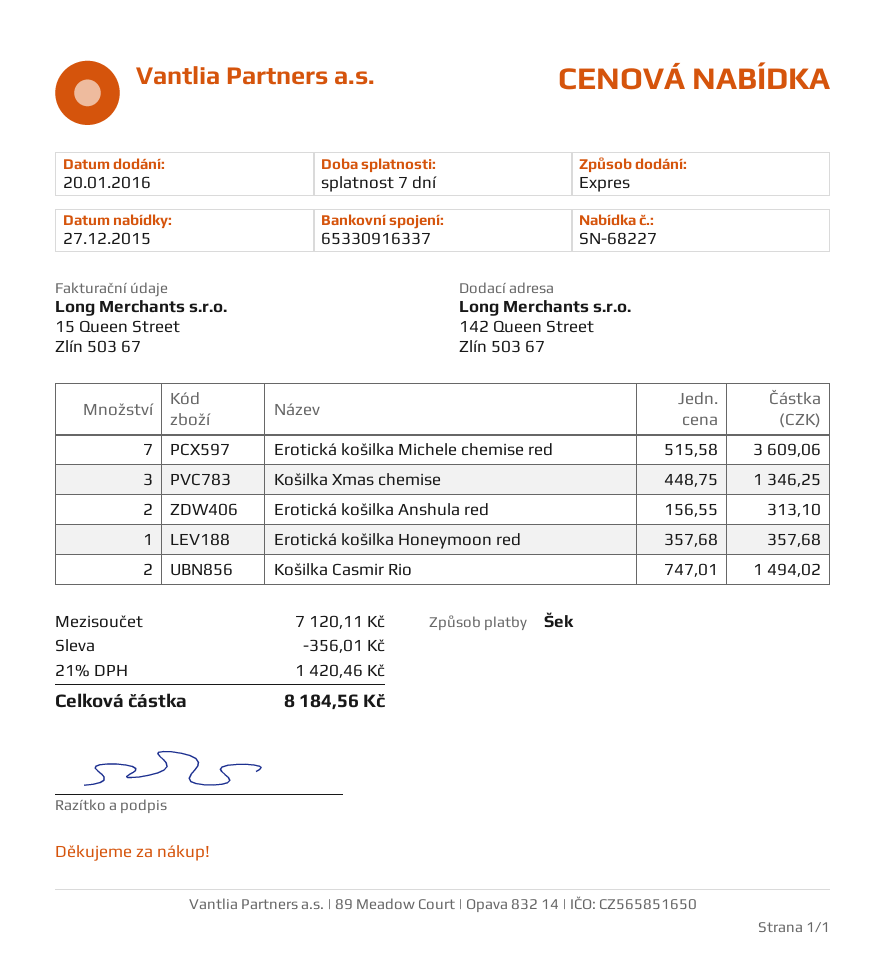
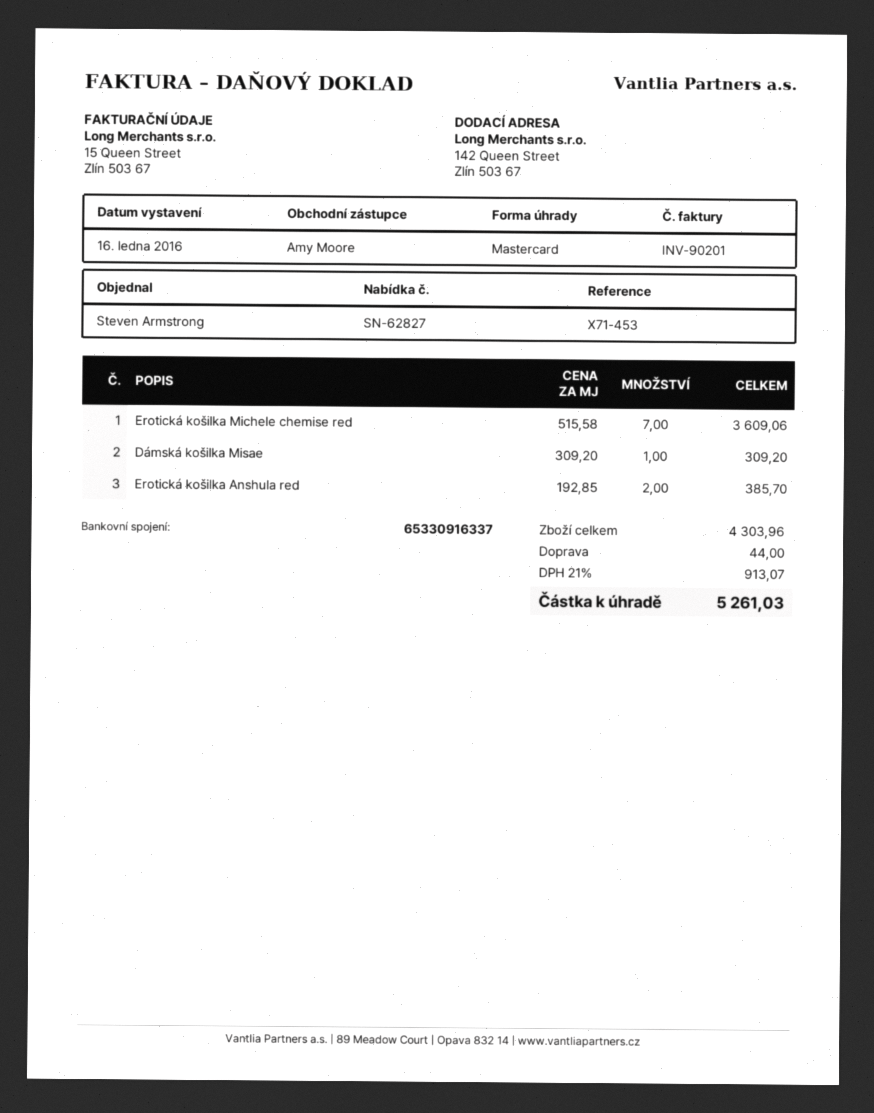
quote number: SN-68227 -> SN-62827
payment method: cheque -> Mastercard
Košilka Xmas chemise: 3 x 448.75 = 1346.25 -> none
Erotická košilka Anshula red: 2 x 156.55 = 313.10 -> 2 x 192.85 = 385.70
Erotická košilka Honeymoon red: 1 x 357.68 = 357.68 -> none
Košilka Casmir Rio: 2 x 747.01 = 1494.02 -> none
Dámská košilka Misae: none -> 1 x 309.20 = 309.20
subtotal: 7120.11 -> 4303.96
discount: 356.01 -> none
shipping: none -> 44.00
tax: 21% = 1420.46 -> 21% = 913.07
total: 8184.56 -> 5261.03

